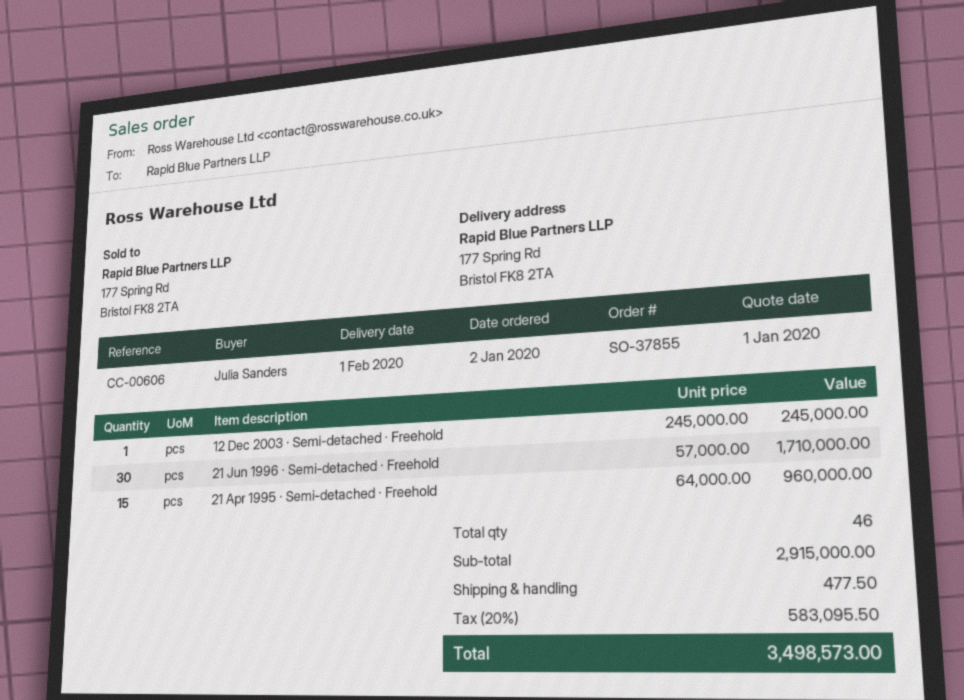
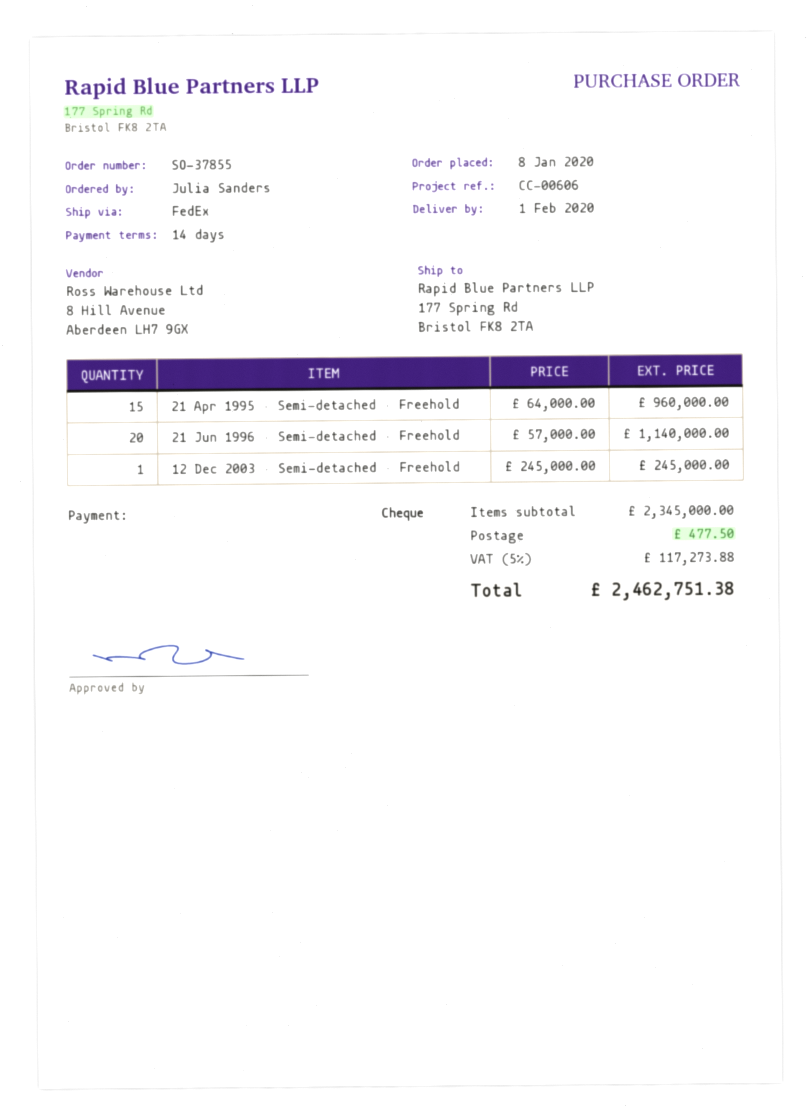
order date: 2020-01-02 -> 2020-01-08
21 Jun 1996 · Semi-detached · Freehold: 30 x 57000.00 = 1710000.00 -> 20 x 57000.00 = 1140000.00
subtotal: 2915000.00 -> 2345000.00
tax: 20% = 583095.50 -> 5% = 117273.88
total: 3498573.00 -> 2462751.38

